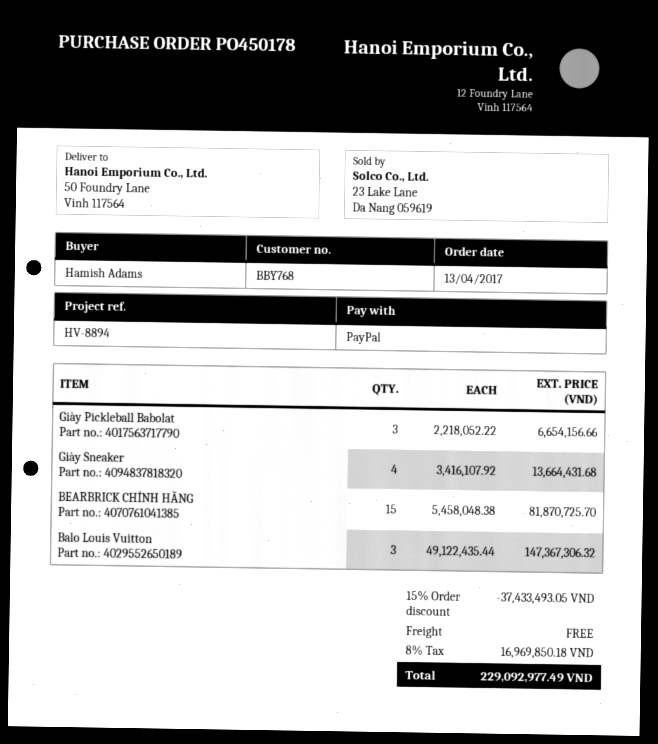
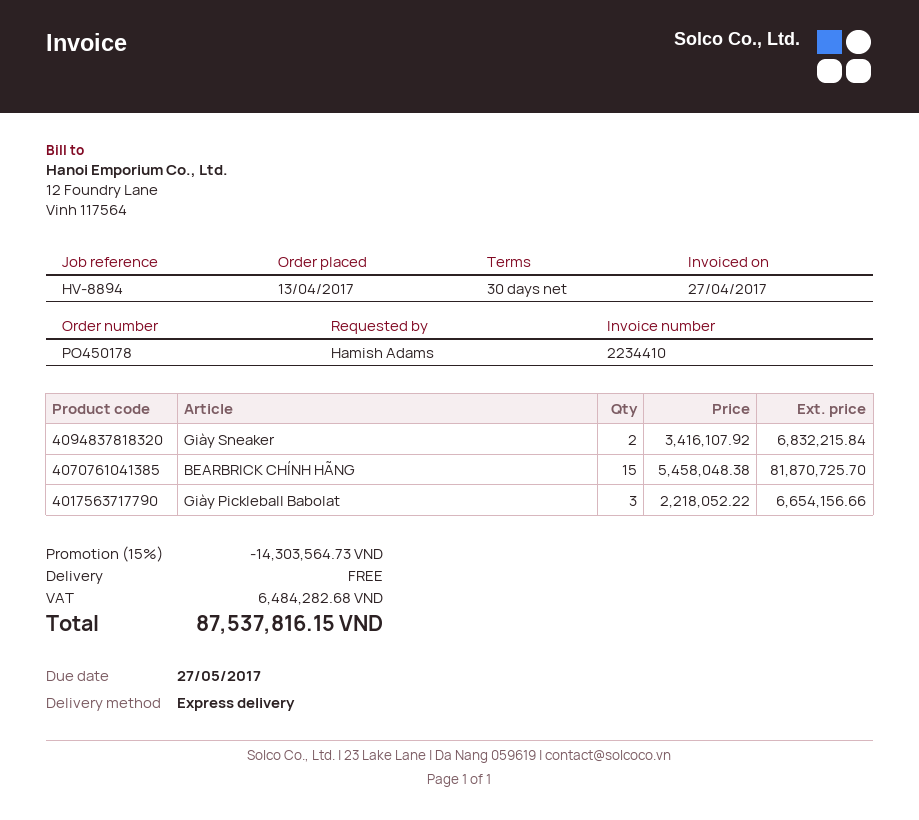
Giày Sneaker: 4 x 3416107.92 = 13664431.68 -> 2 x 3416107.92 = 6832215.84
Balo Louis Vuitton: 3 x 49122435.44 = 147367306.32 -> none
discount: 15% = 37433493.05 -> 15% = 14303564.73
tax: 16969850.18 -> 6484282.68
total: 229092977.49 -> 87537816.15

